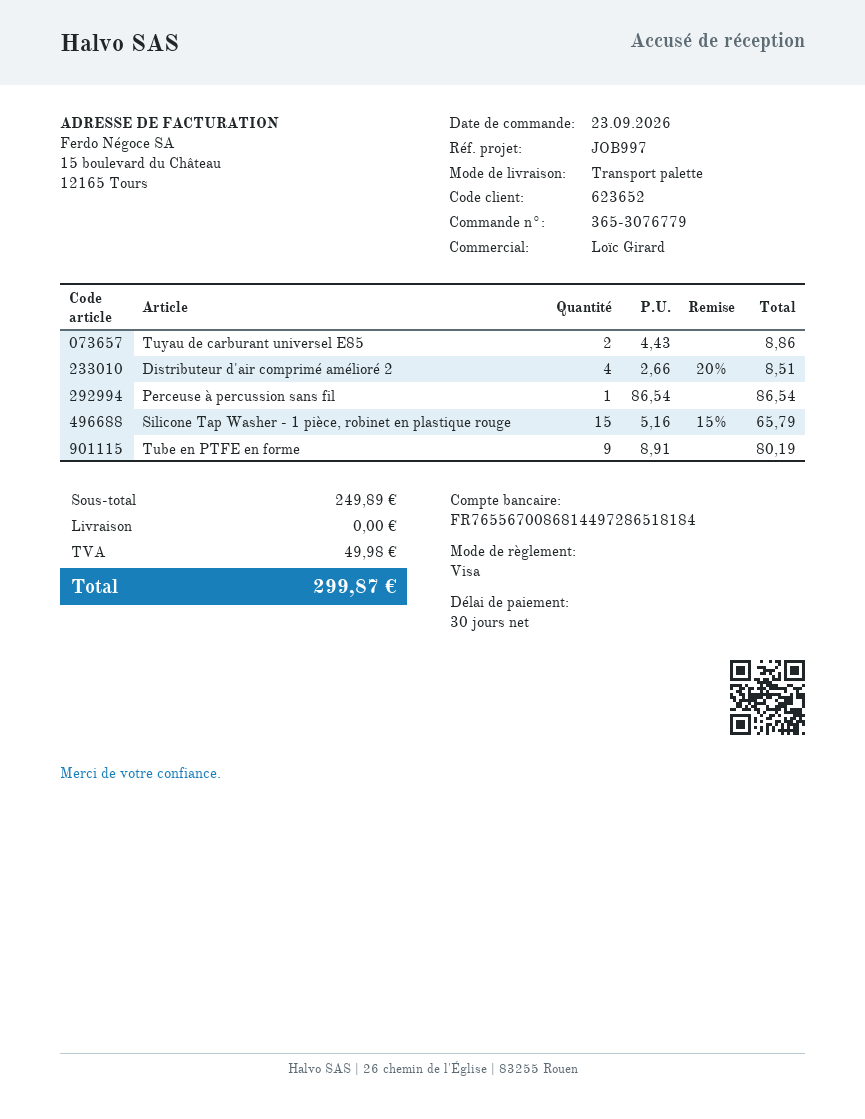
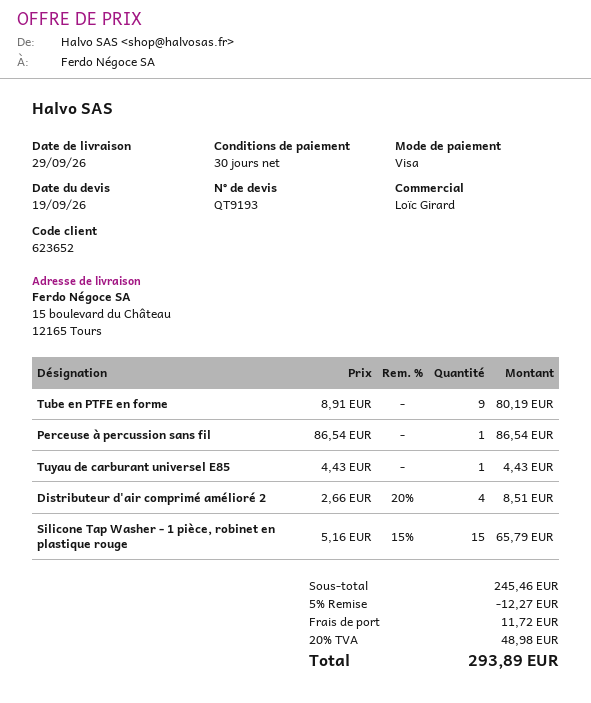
Tuyau de carburant universel E85: 2 x 4.43 = 8.86 -> 1 x 4.43 = 4.43
subtotal: 249.89 -> 245.46
discount: none -> 5% = 12.27
shipping: 0.00 -> 11.72
tax: 49.98 -> 48.98
total: 299.87 -> 293.89

